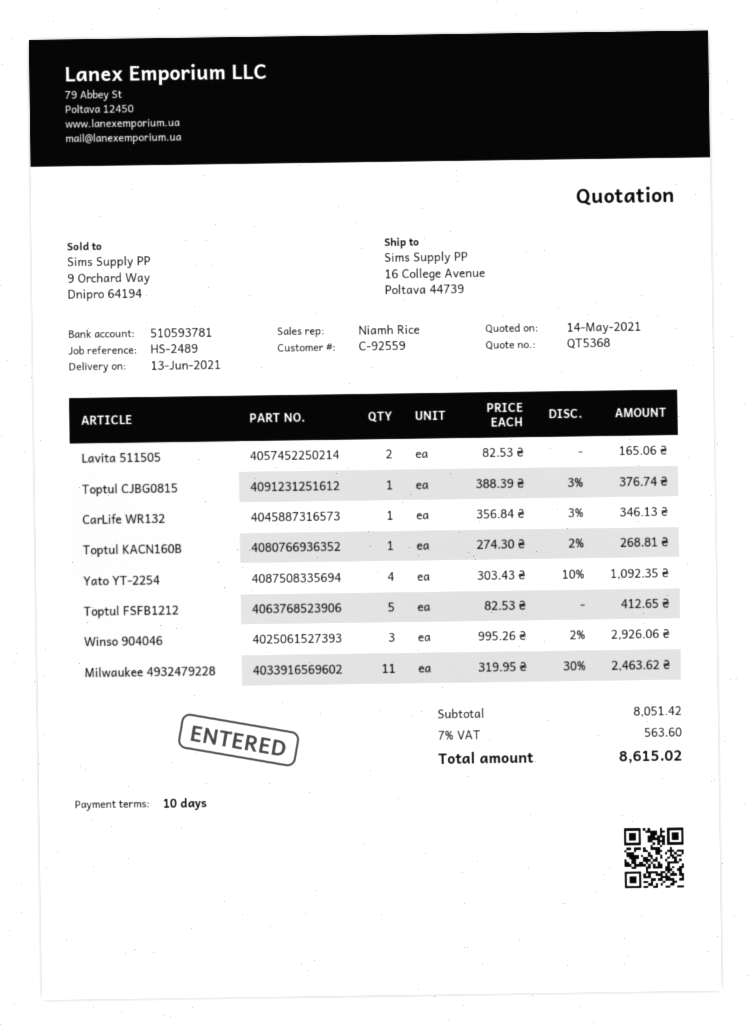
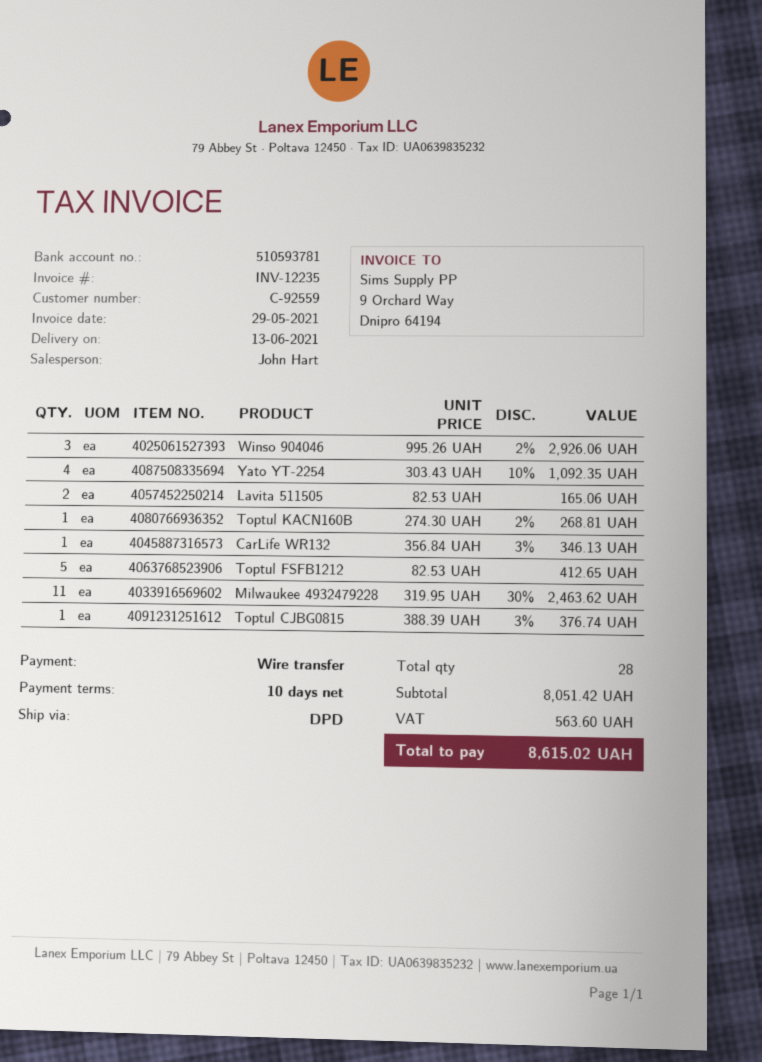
sales rep: Niamh Rice -> John Hart

